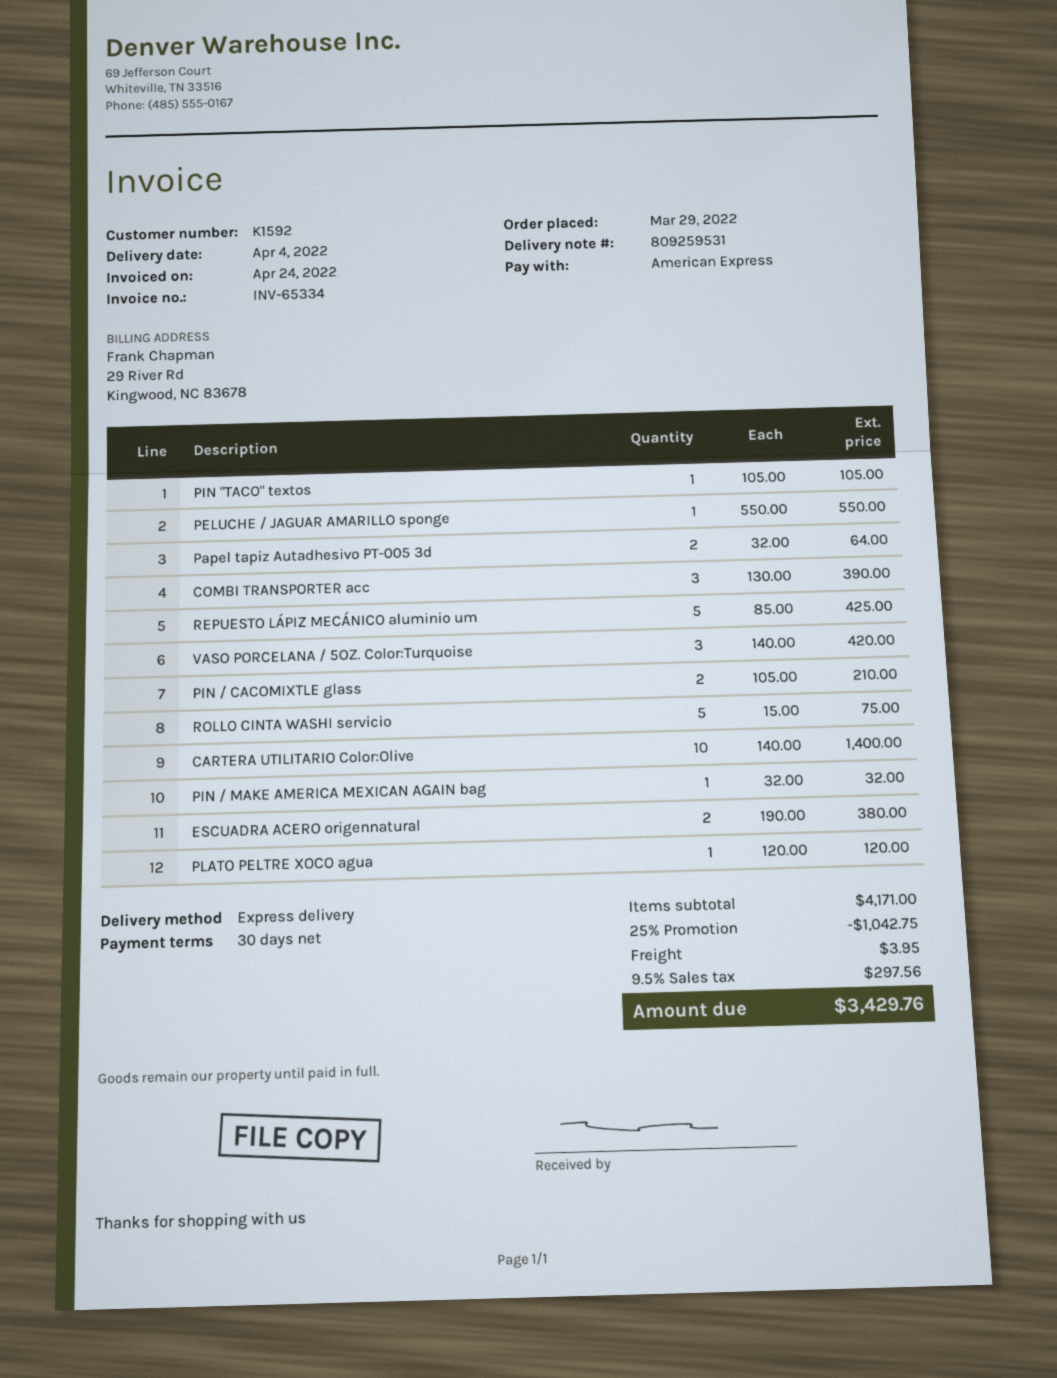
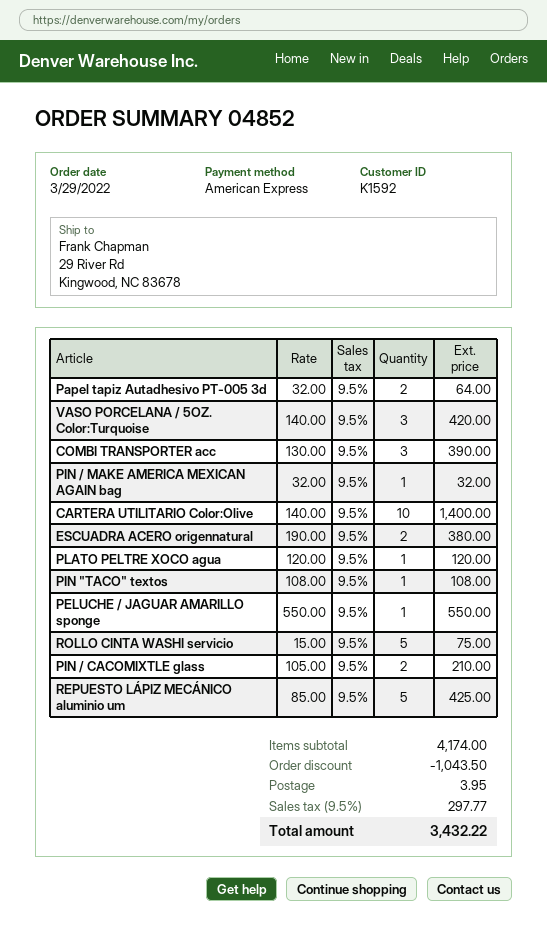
PIN "TACO" textos: 1 x 105.00 = 105.00 -> 1 x 108.00 = 108.00
subtotal: 4171.00 -> 4174.00
discount: 1042.75 -> 1043.50
tax: 9.5% = 297.56 -> 9.5% = 297.77
total: 3429.76 -> 3432.22

